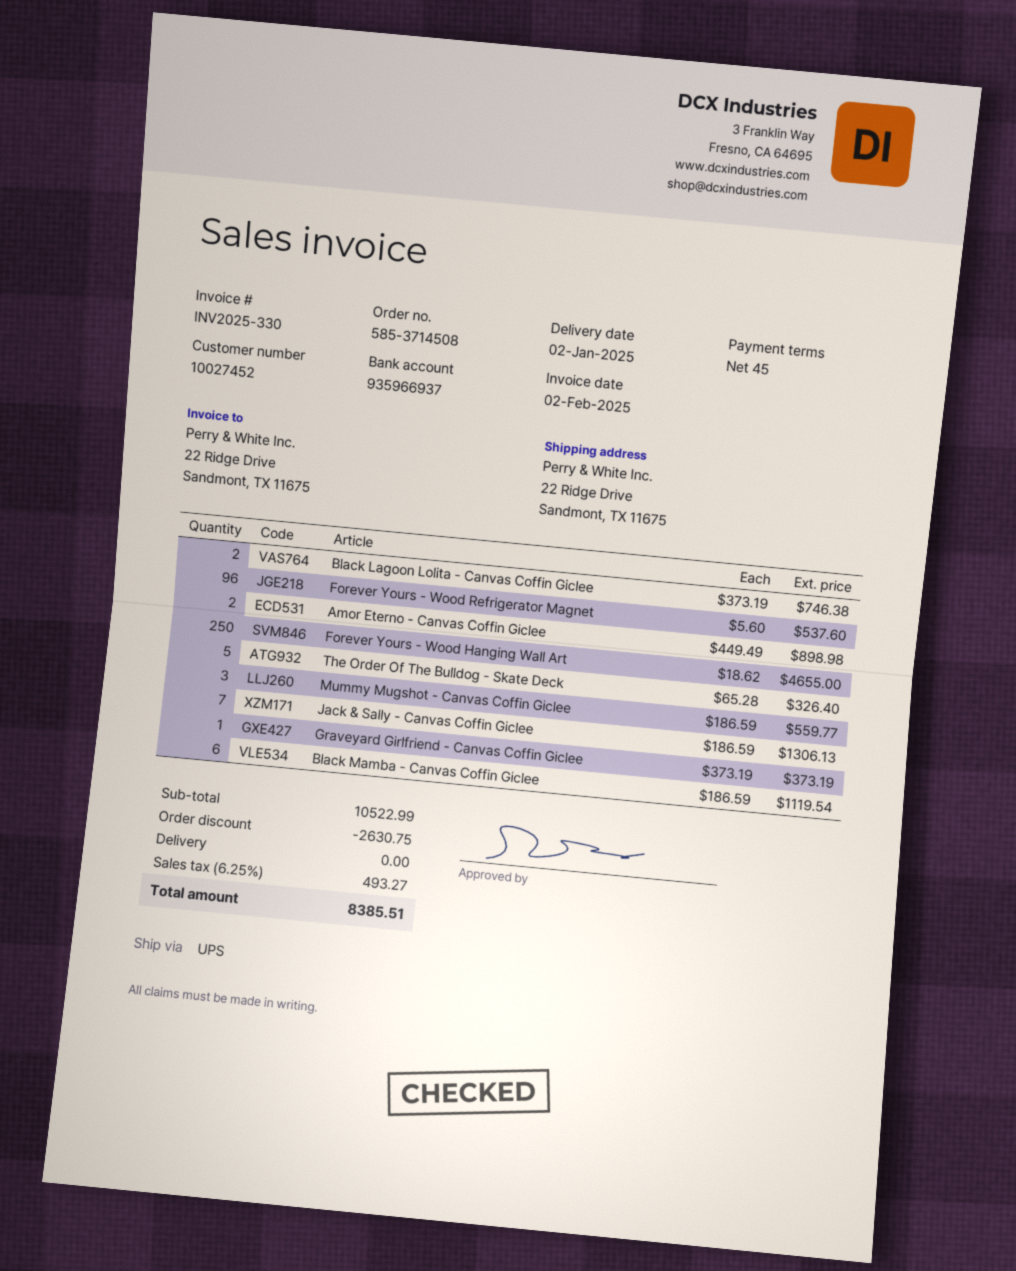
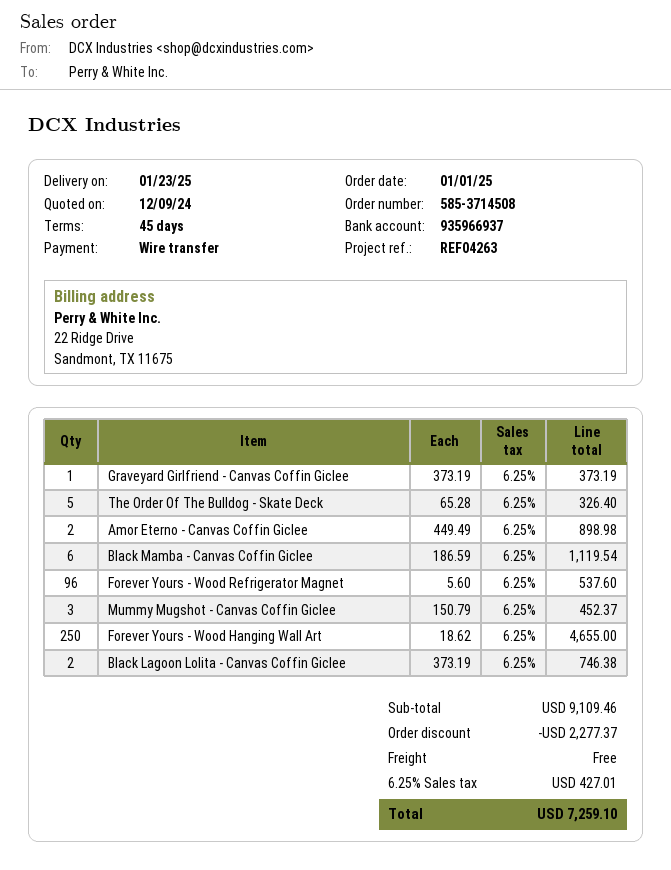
delivery date: 2025-01-02 -> 2025-01-23
Mummy Mugshot - Canvas Coffin Giclee: 3 x 186.59 = 559.77 -> 3 x 150.79 = 452.37
Jack & Sally - Canvas Coffin Giclee: 7 x 186.59 = 1306.13 -> none
subtotal: 10522.99 -> 9109.46
discount: 2630.75 -> 2277.37
tax: 6.25% = 493.27 -> 6.25% = 427.01
total: 8385.51 -> 7259.10

